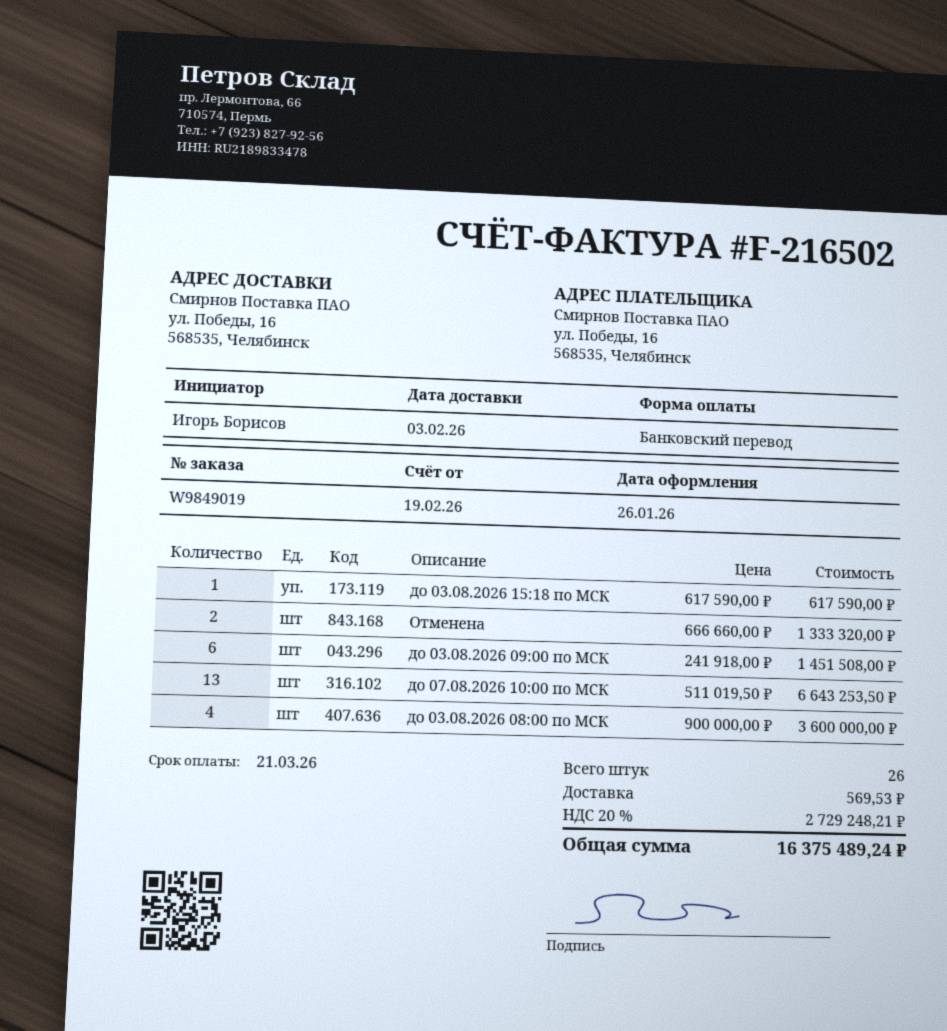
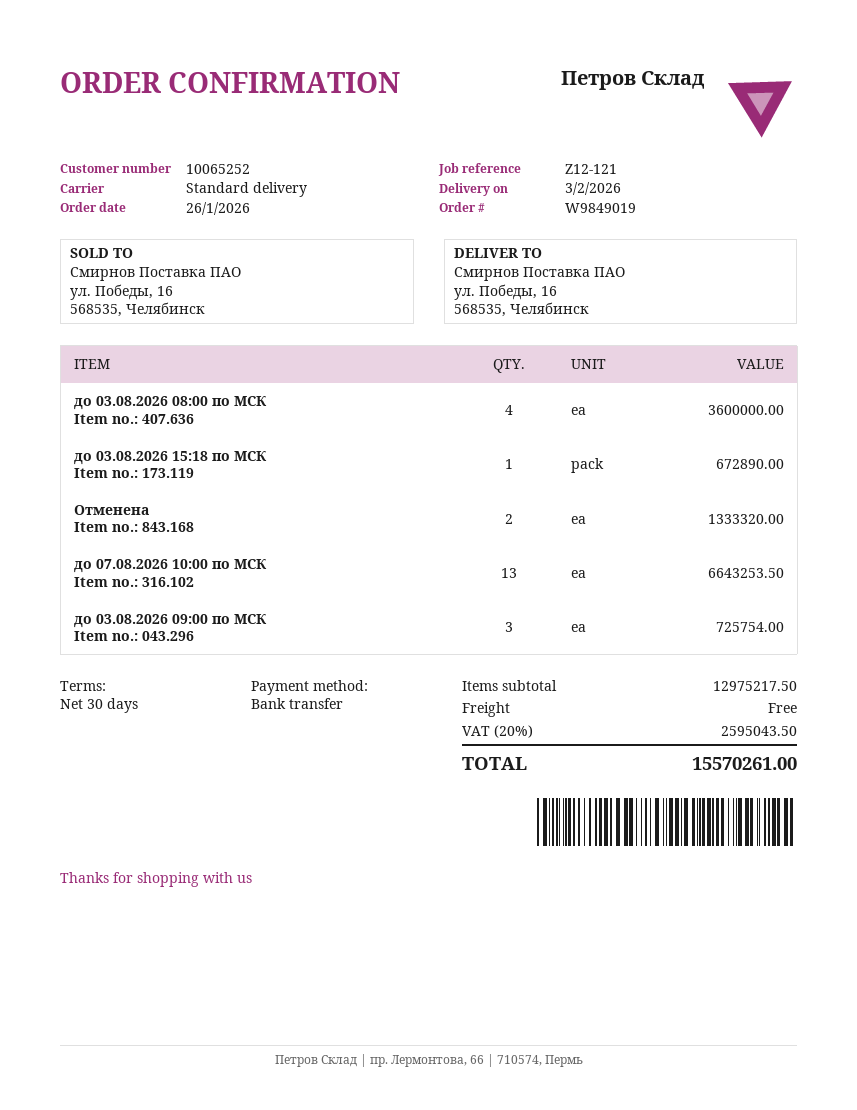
до 03.08.2026 15:18 по МСК: 1 for 617590.00 -> 1 for 672890.00
до 03.08.2026 09:00 по МСК: 6 for 1451508.00 -> 3 for 725754.00
shipping: 569.53 -> 0.00
tax: 20% = 2729248.21 -> 20% = 2595043.50
total: 16375489.24 -> 15570261.00

